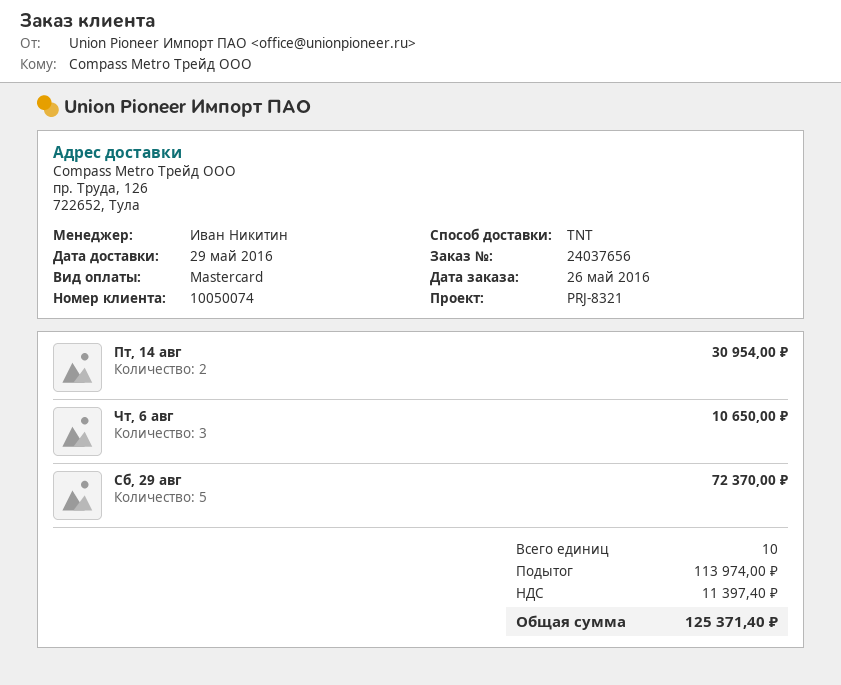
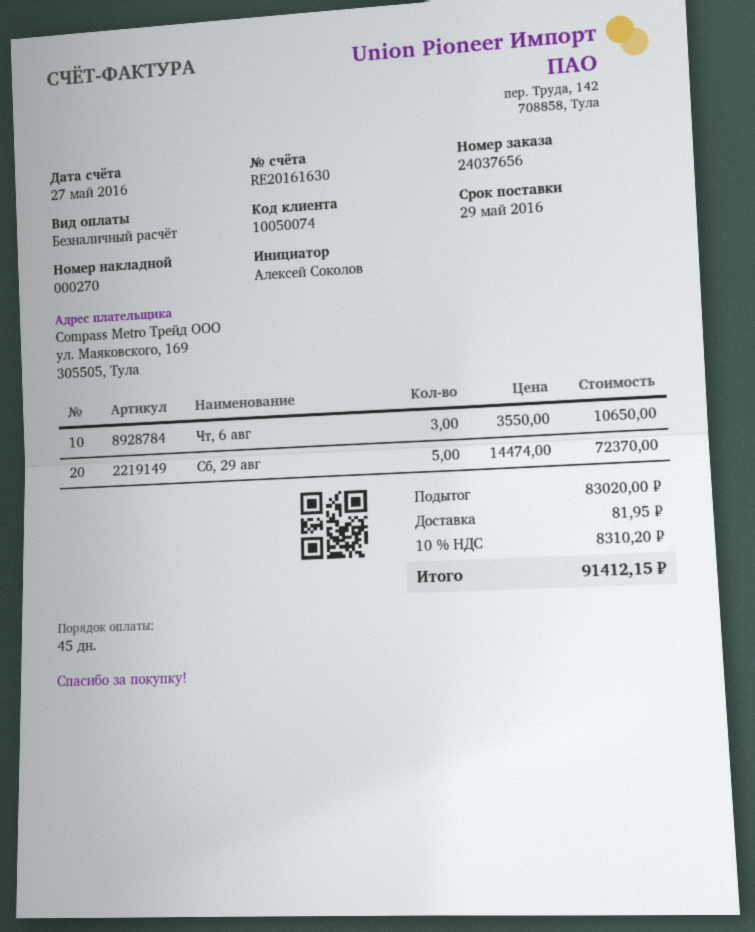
payment method: Mastercard -> bank transfer
Пт, 14 авг: 2 for 30954.00 -> none
subtotal: 113974.00 -> 83020.00
shipping: none -> 81.95
tax: 11397.40 -> 8310.20
total: 125371.40 -> 91412.15

